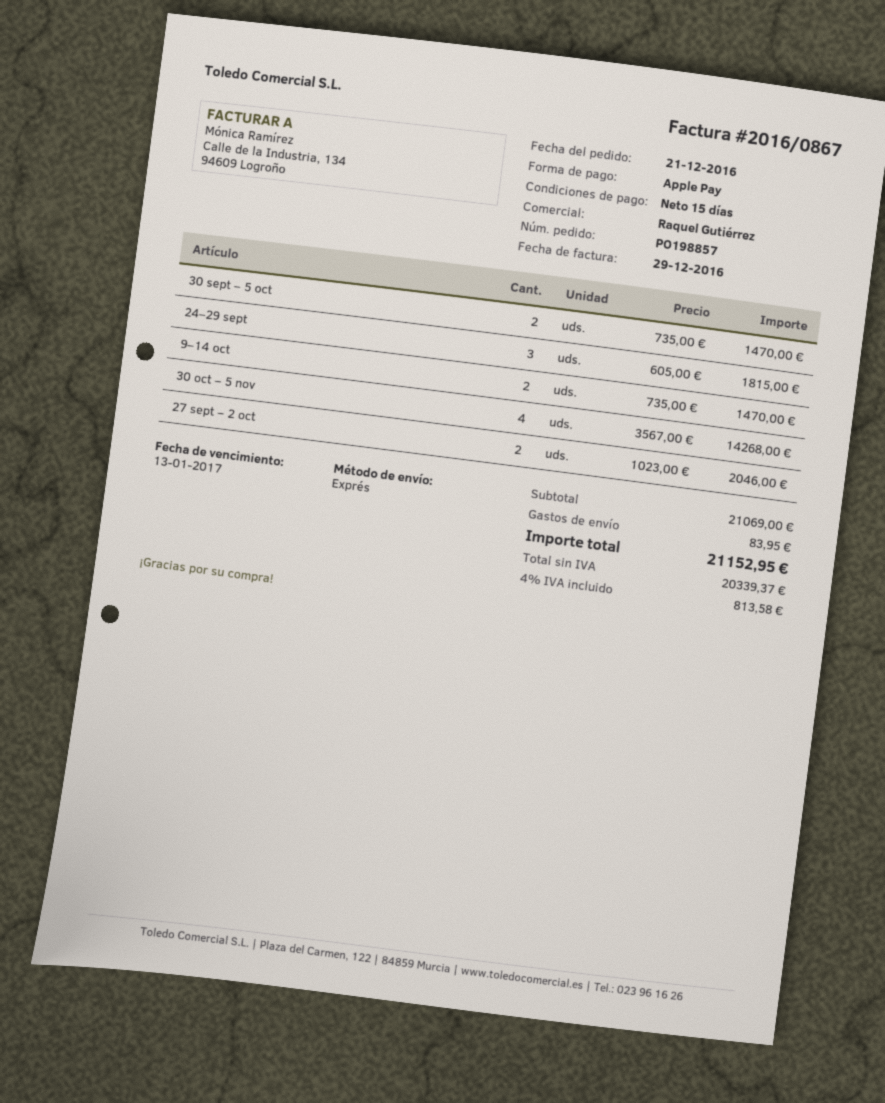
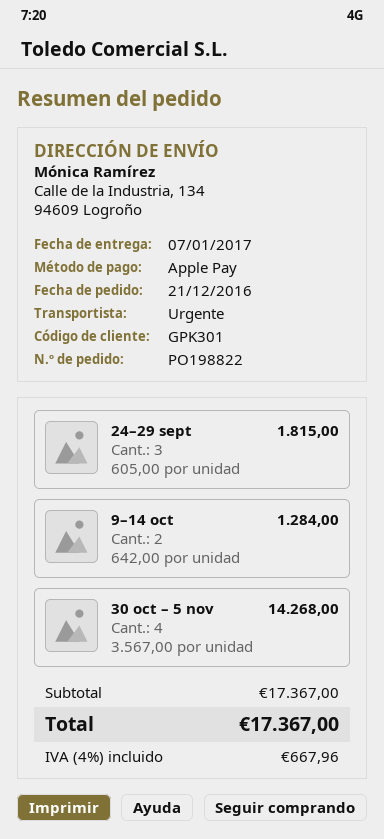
order number: PO198857 -> PO198822
30 sept – 5 oct: 2 x 735.00 = 1470.00 -> none
9–14 oct: 2 x 735.00 = 1470.00 -> 2 x 642.00 = 1284.00
27 sept – 2 oct: 2 x 1023.00 = 2046.00 -> none
subtotal: 21069.00 -> 17367.00
shipping: 83.95 -> none
tax: 4% = 813.58 -> 4% = 667.96
total: 21152.95 -> 17367.00

